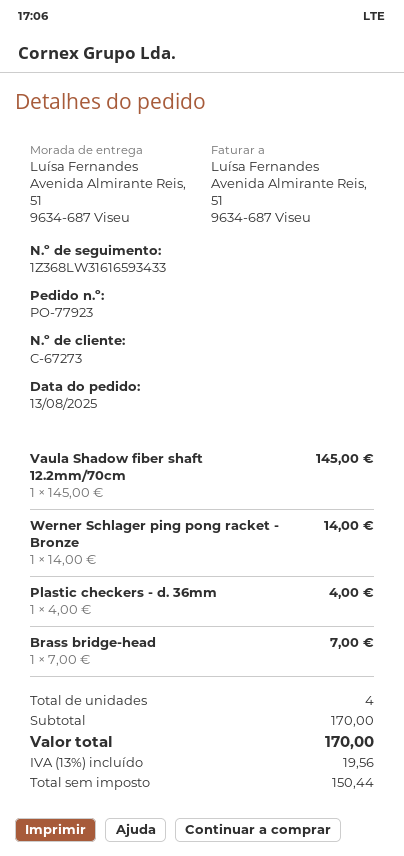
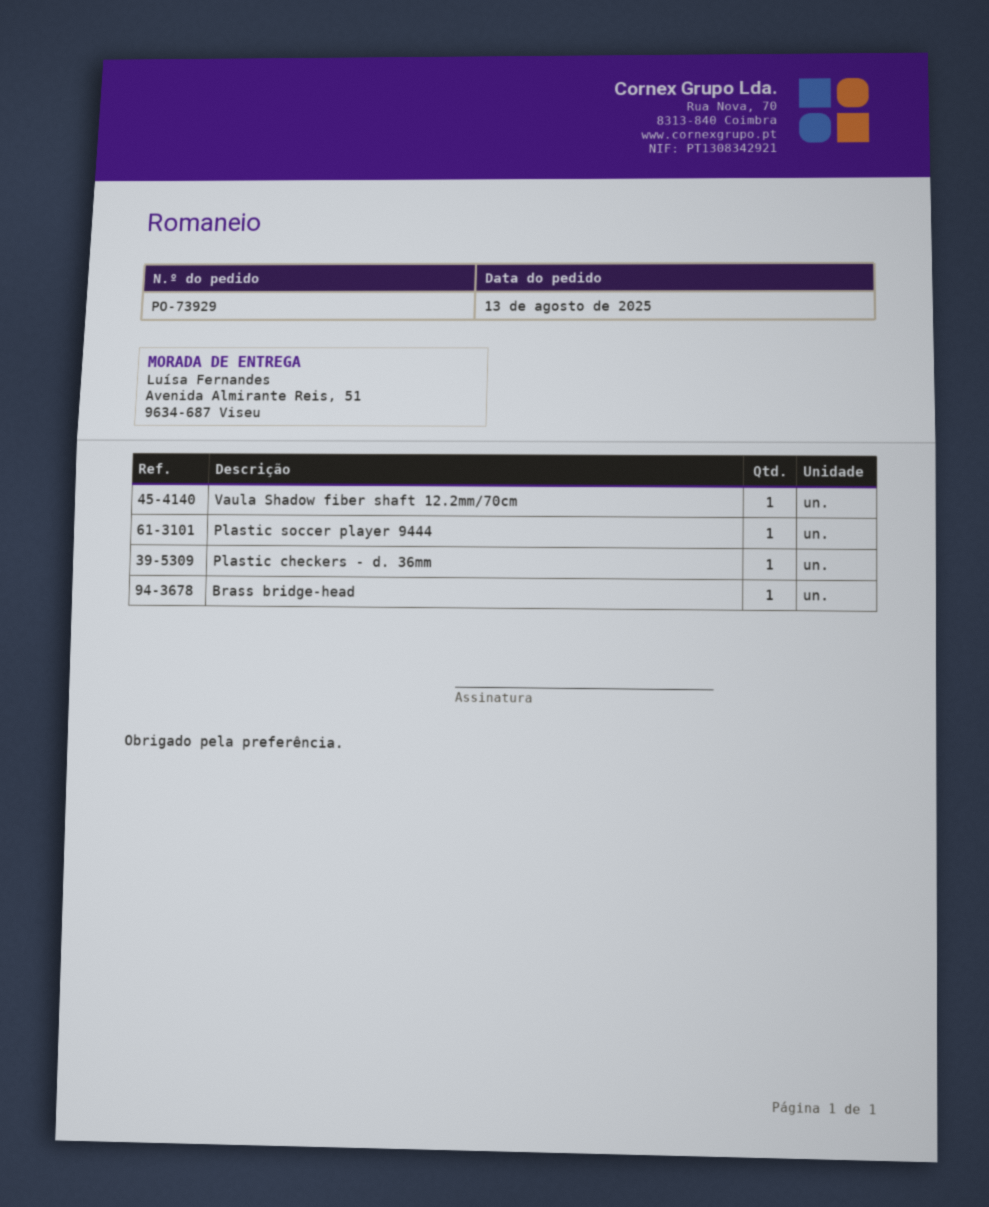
order number: PO-77923 -> PO-73929
Werner Schlager ping pong racket - Bronze: 1 -> none
Plastic soccer player 9444: none -> 1

